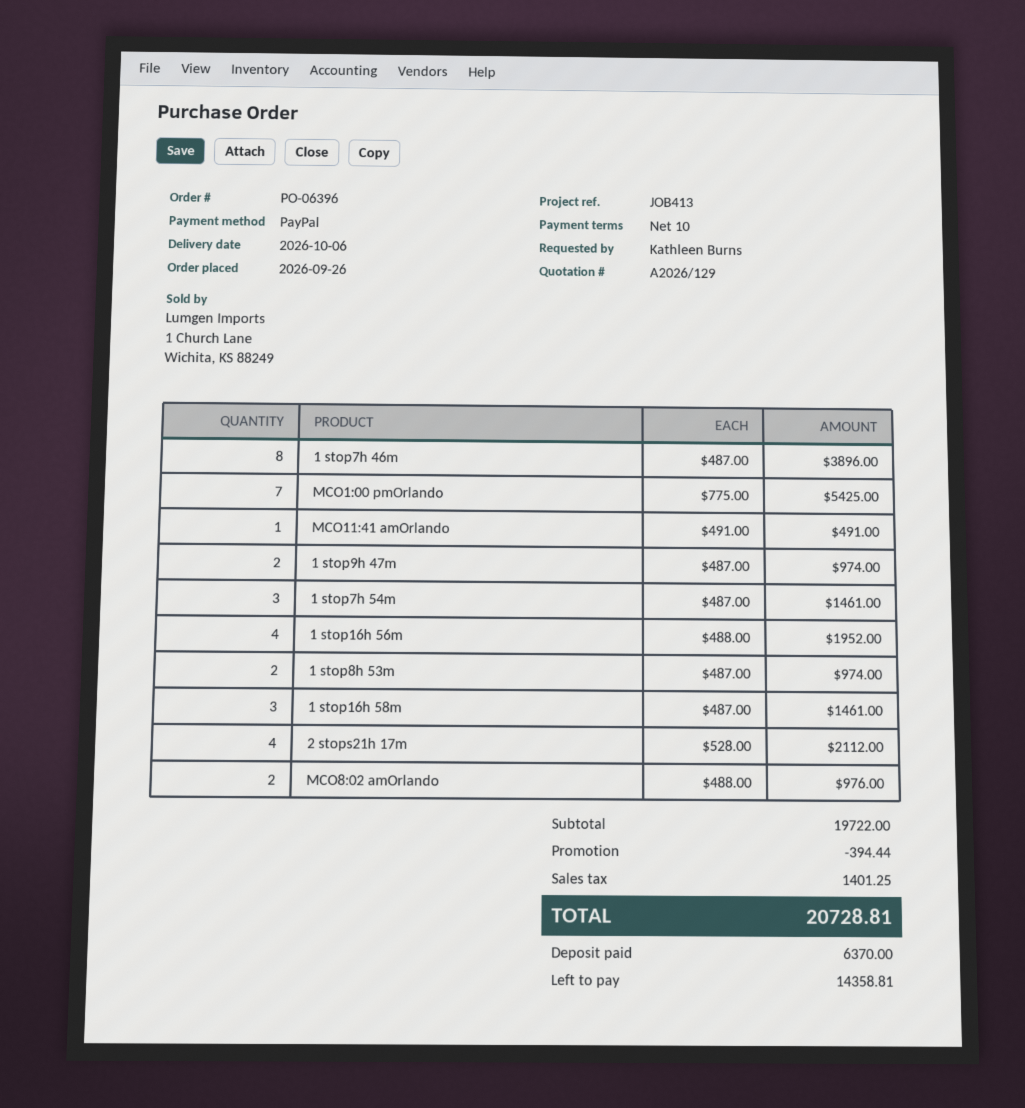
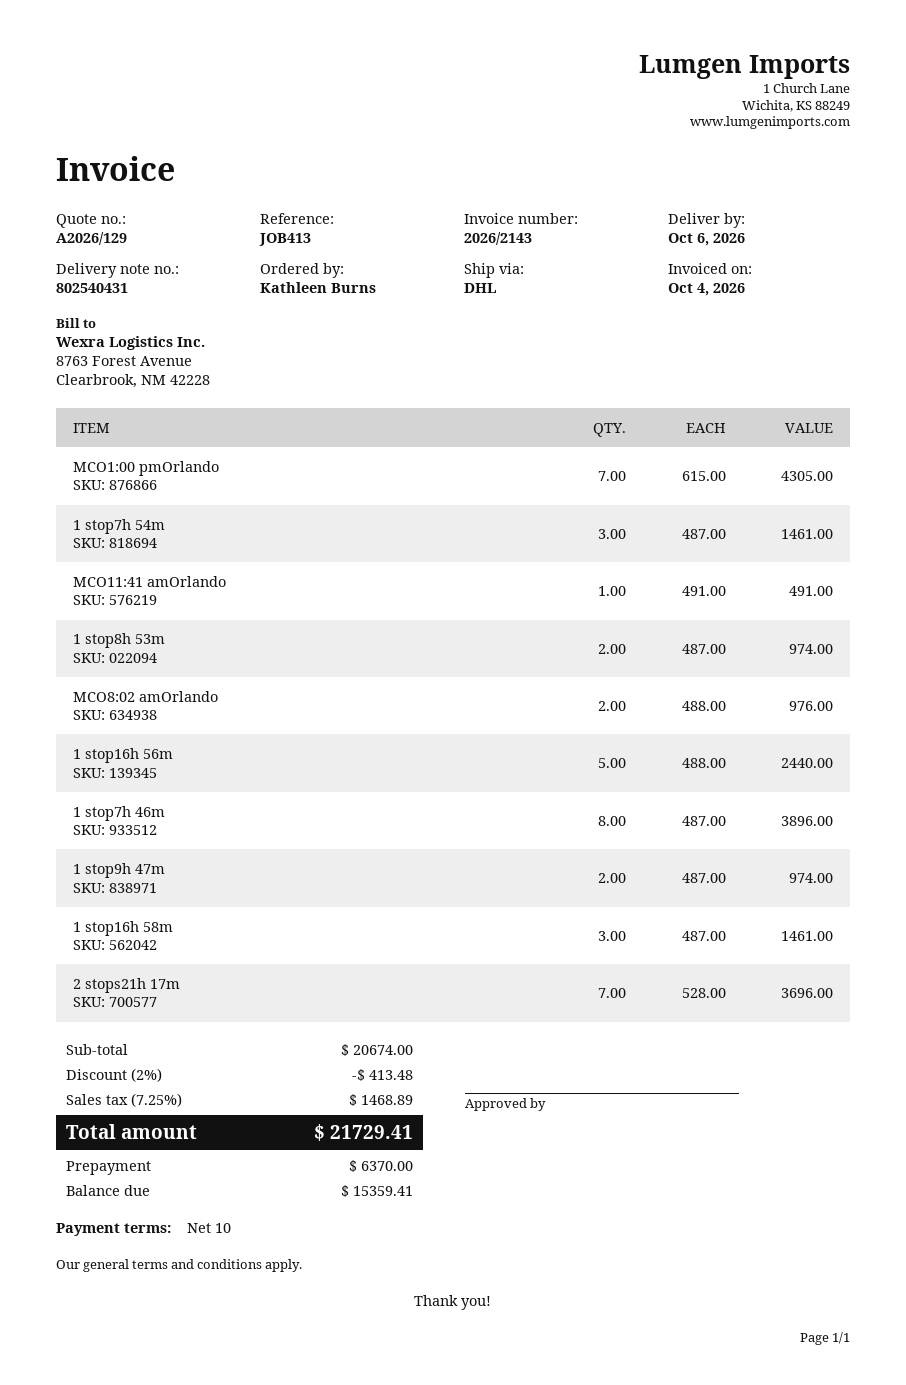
MCO1:00 pmOrlando: 7 x 775.00 = 5425.00 -> 7 x 615.00 = 4305.00
1 stop16h 56m: 4 x 488.00 = 1952.00 -> 5 x 488.00 = 2440.00
2 stops21h 17m: 4 x 528.00 = 2112.00 -> 7 x 528.00 = 3696.00
subtotal: 19722.00 -> 20674.00
discount: 394.44 -> 413.48
tax: 1401.25 -> 1468.89
total: 20728.81 -> 21729.41
balance: 14358.81 -> 15359.41

